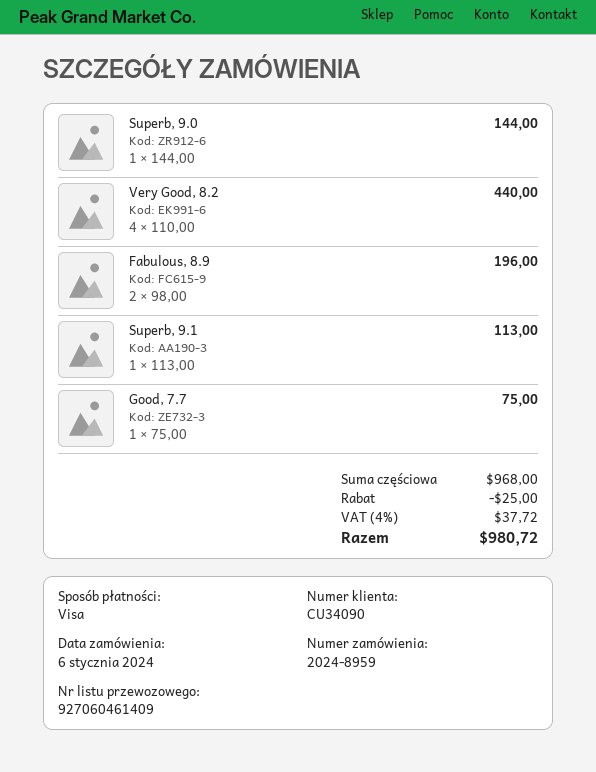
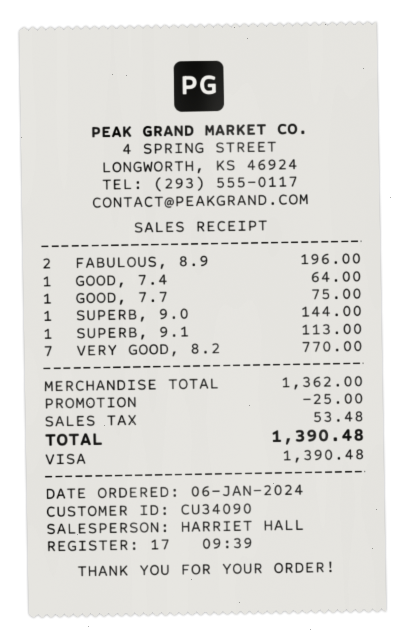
Very Good, 8.2: 4 for 440.00 -> 7 for 770.00
GOOD, 7.4: none -> 1 for 64.00
subtotal: 968.00 -> 1362.00
tax: 37.72 -> 53.48
total: 980.72 -> 1390.48

